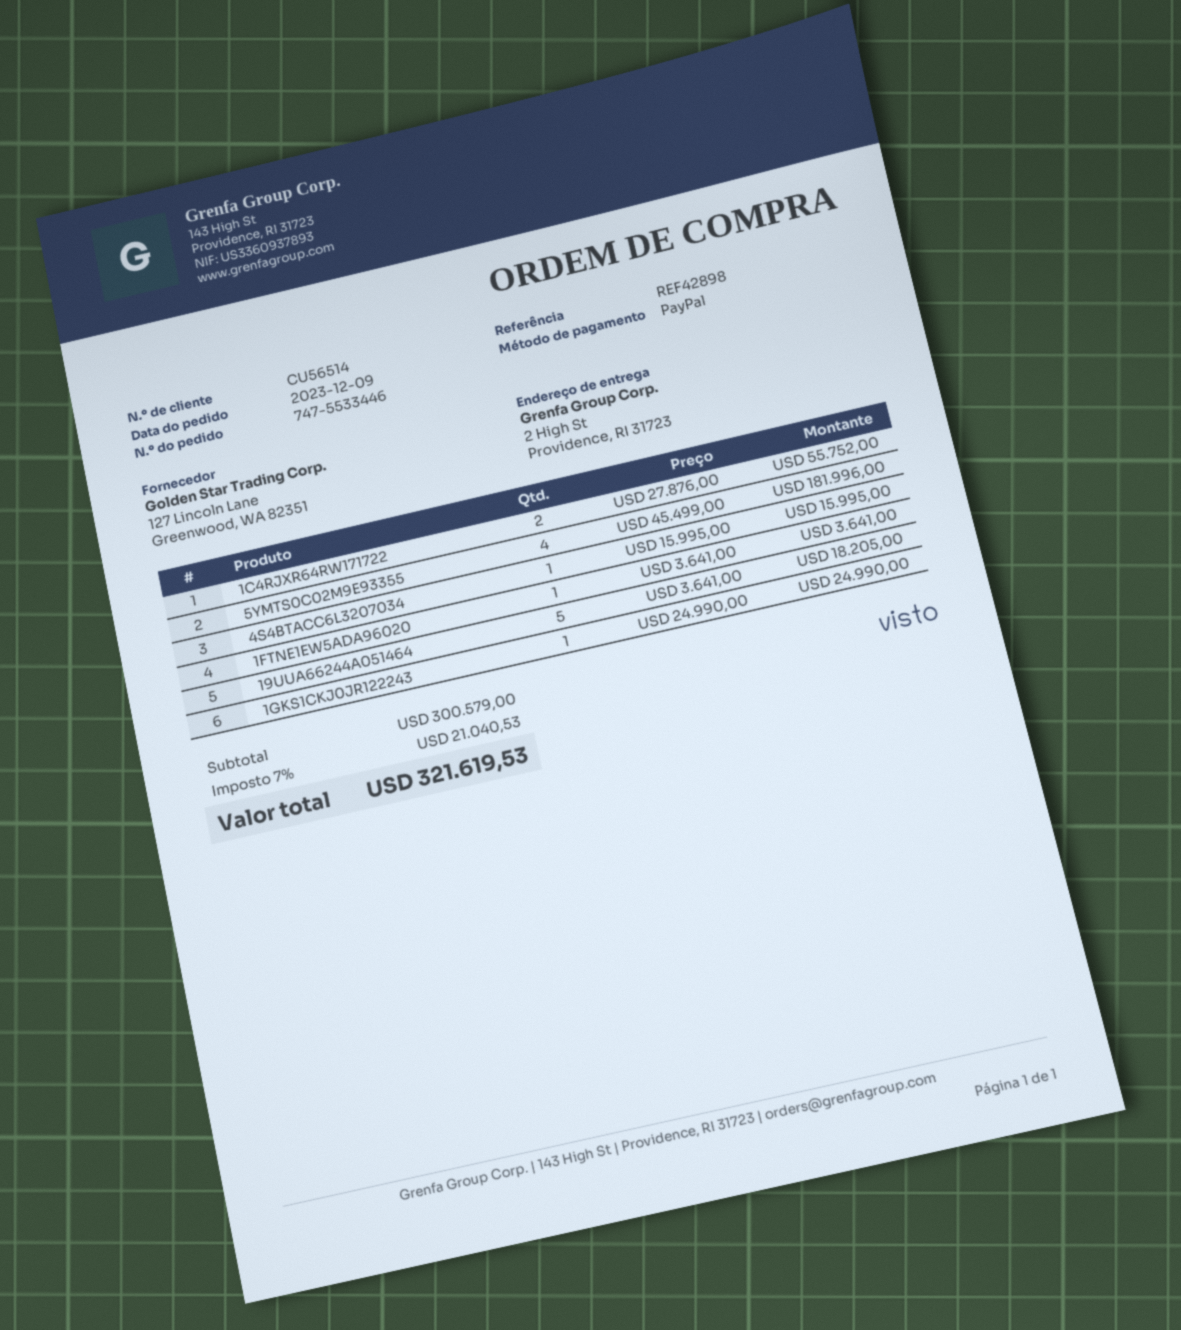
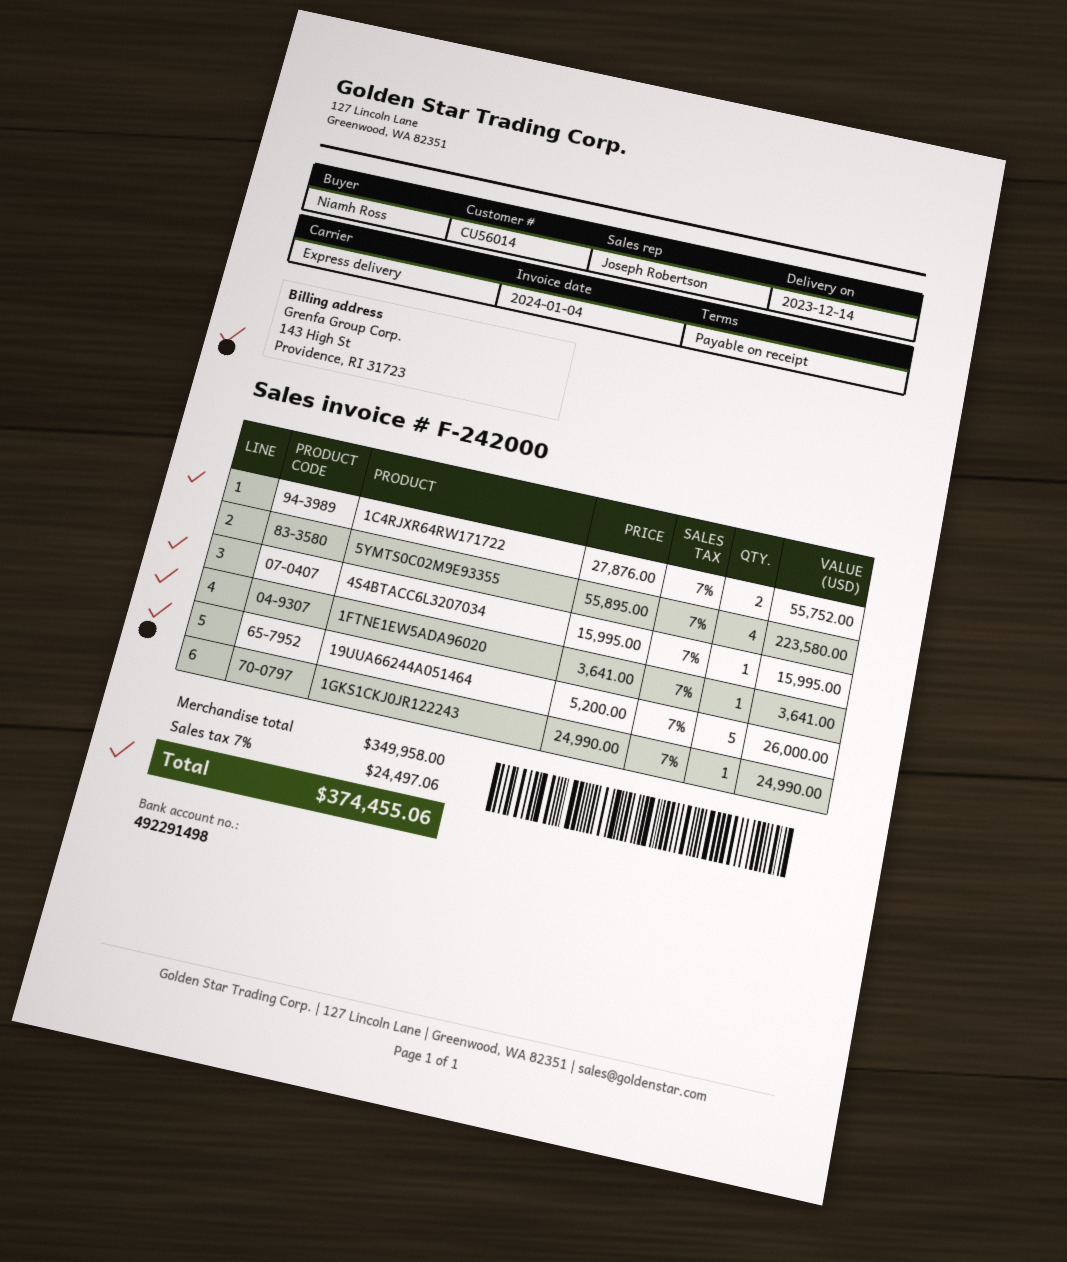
customer number: CU56514 -> CU56014
5YMTS0C02M9E93355: 4 x 45499.00 = 181996.00 -> 4 x 55895.00 = 223580.00
19UUA66244A051464: 5 x 3641.00 = 18205.00 -> 5 x 5200.00 = 26000.00
subtotal: 300579.00 -> 349958.00
tax: 7% = 21040.53 -> 7% = 24497.06
total: 321619.53 -> 374455.06

